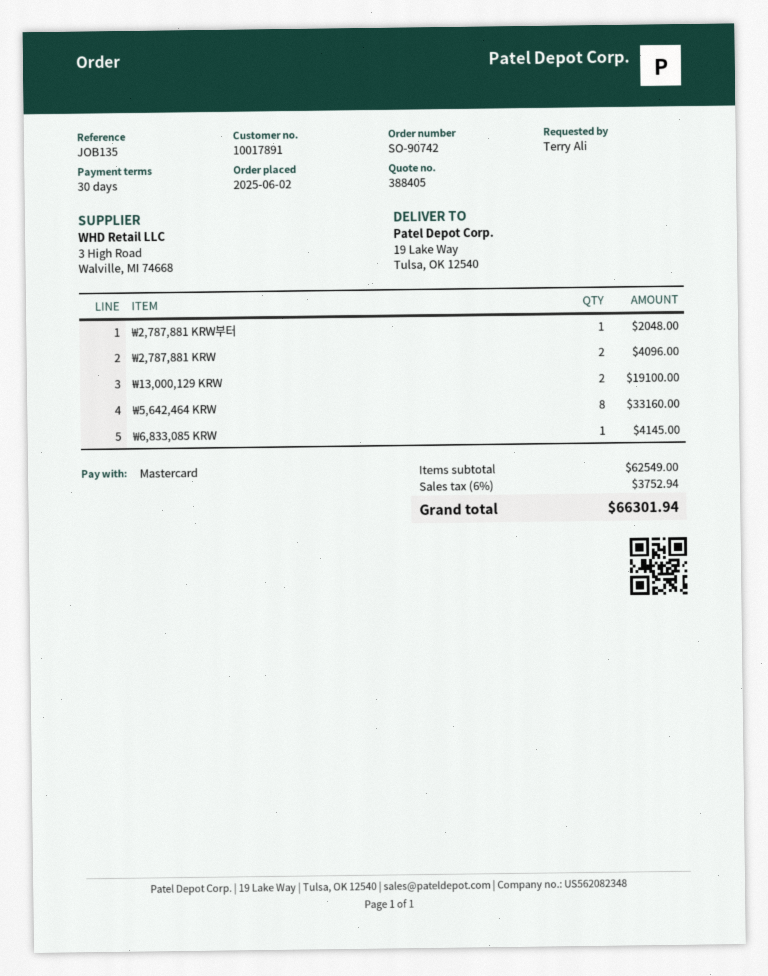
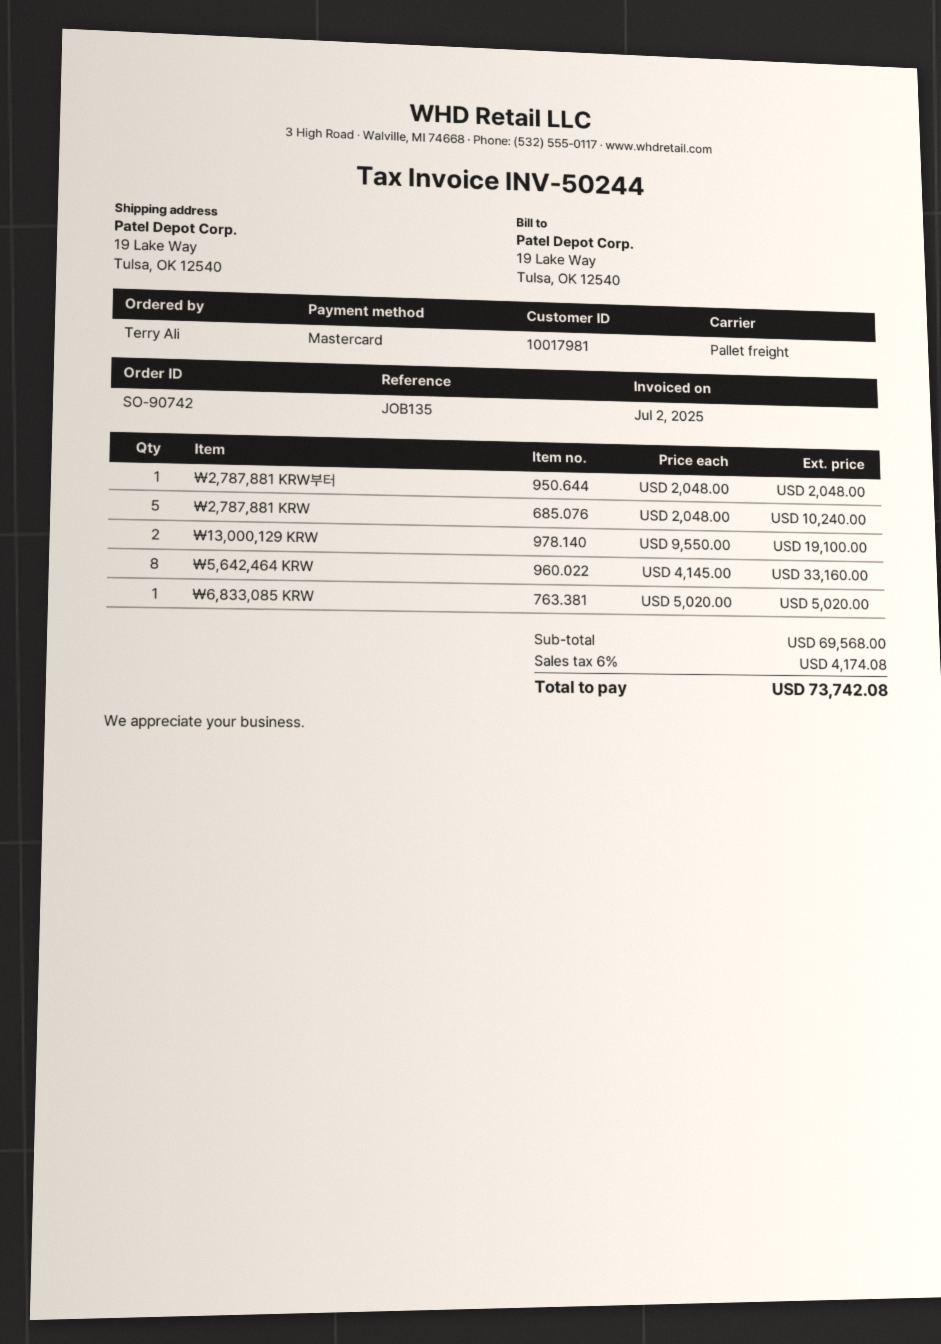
customer number: 10017891 -> 10017981
₩2,787,881 KRW: 2 for 4096.00 -> 5 for 10240.00
₩6,833,085 KRW: 1 for 4145.00 -> 1 for 5020.00
subtotal: 62549.00 -> 69568.00
tax: 6% = 3752.94 -> 6% = 4174.08
total: 66301.94 -> 73742.08

